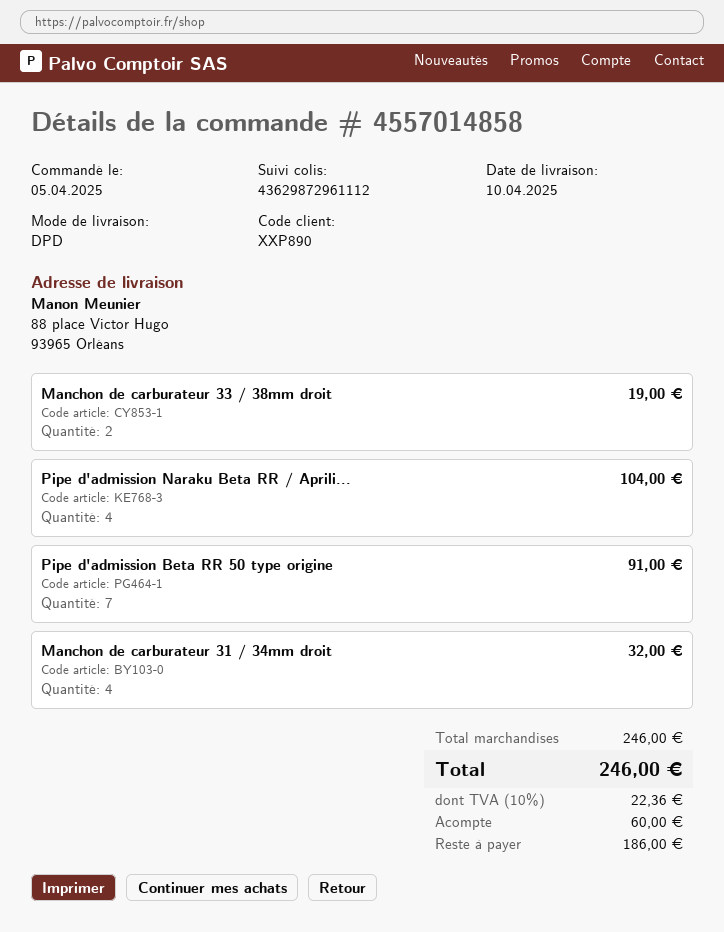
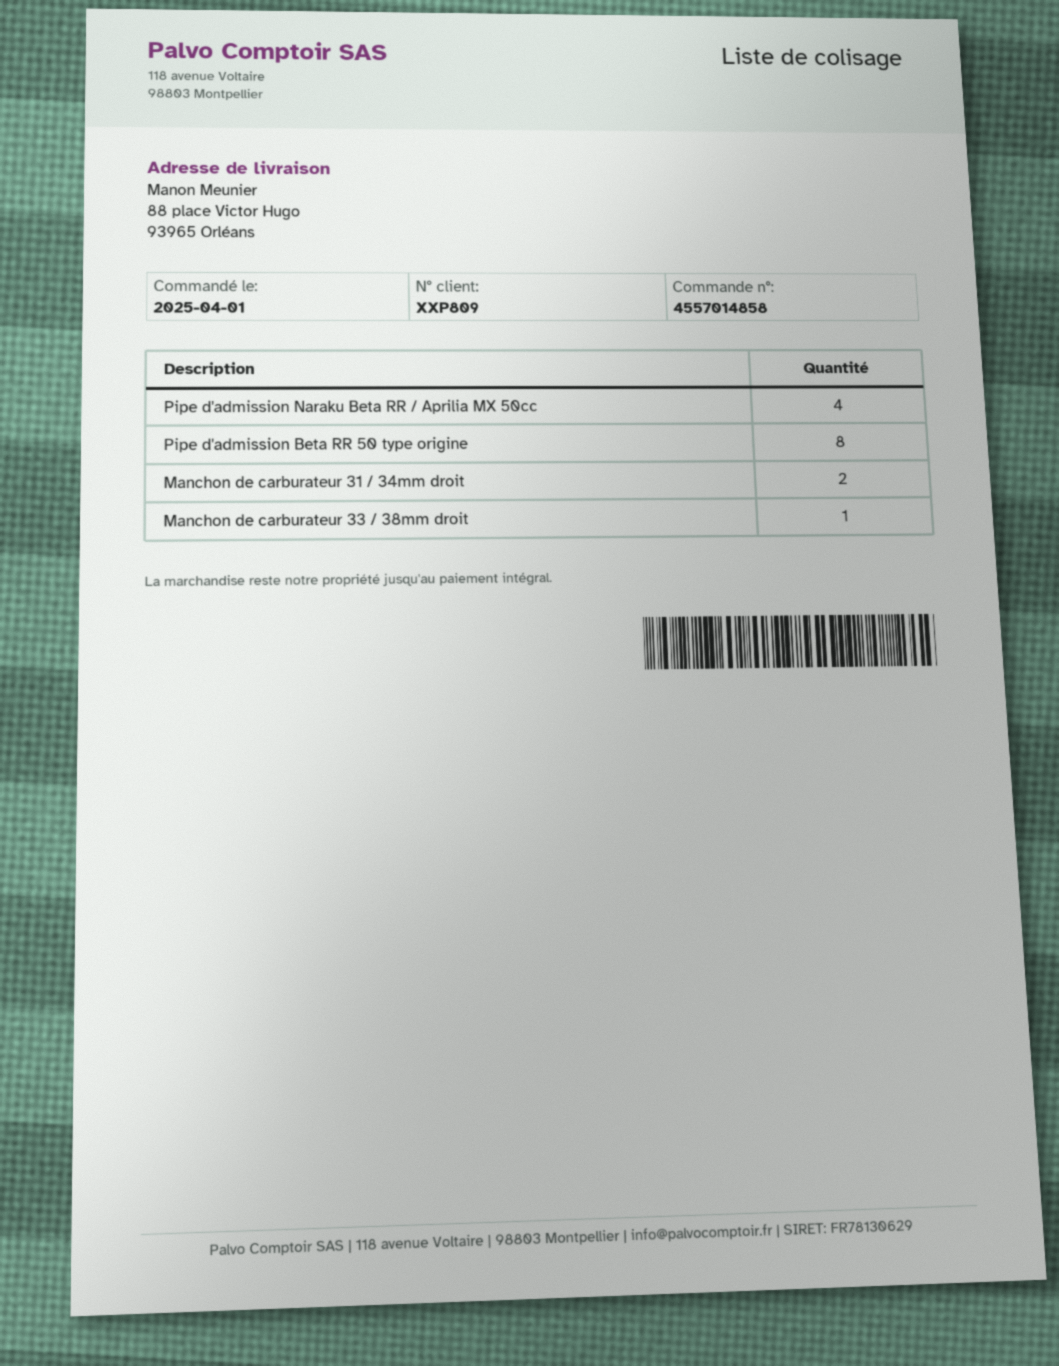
order date: 2025-04-05 -> 2025-04-01
customer number: XXP890 -> XXP809
Manchon de carburateur 33 / 38mm droit: 2 -> 1
Pipe d'admission Beta RR 50 type origine: 7 -> 8
Manchon de carburateur 31 / 34mm droit: 4 -> 2

